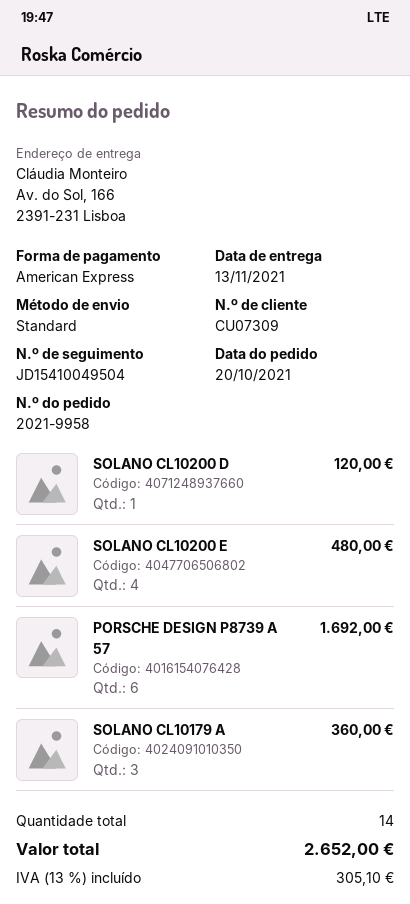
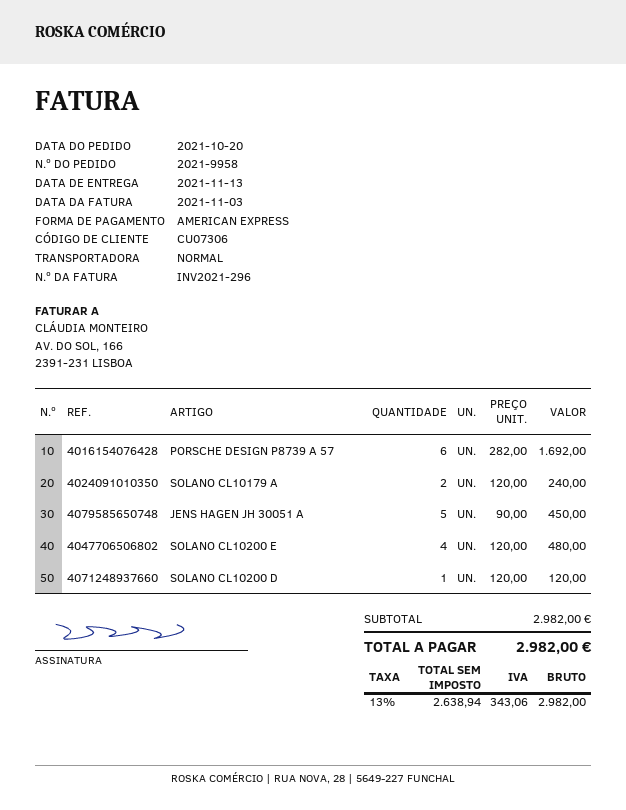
customer number: CU07309 -> CU07306
SOLANO CL10179 A: 3 for 360.00 -> 2 for 240.00
JENS HAGEN JH 30051 A: none -> 5 for 450.00
tax: 13% = 305.10 -> 13% = 343.06
total: 2652.00 -> 2982.00

